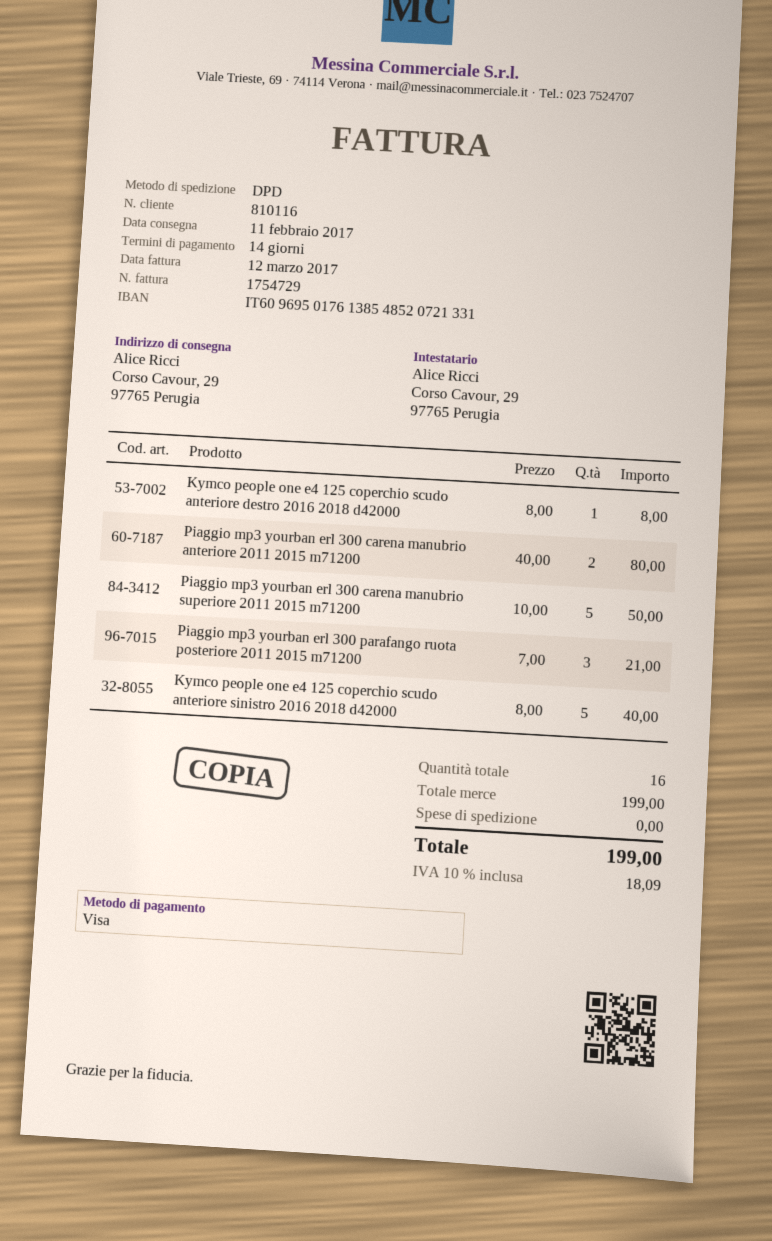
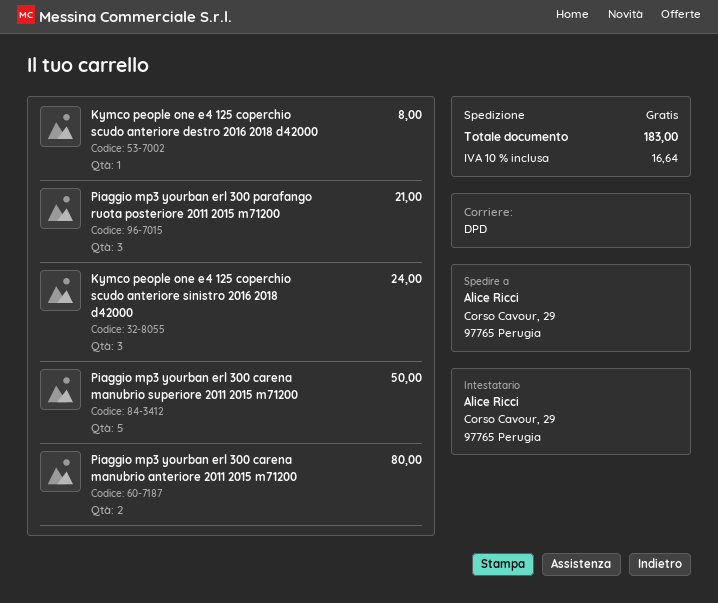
Kymco people one e4 125 coperchio scudo anteriore sinistro 2016 2018 d42000: 5 for 40.00 -> 3 for 24.00
tax: 10% = 18.09 -> 10% = 16.64
total: 199.00 -> 183.00

